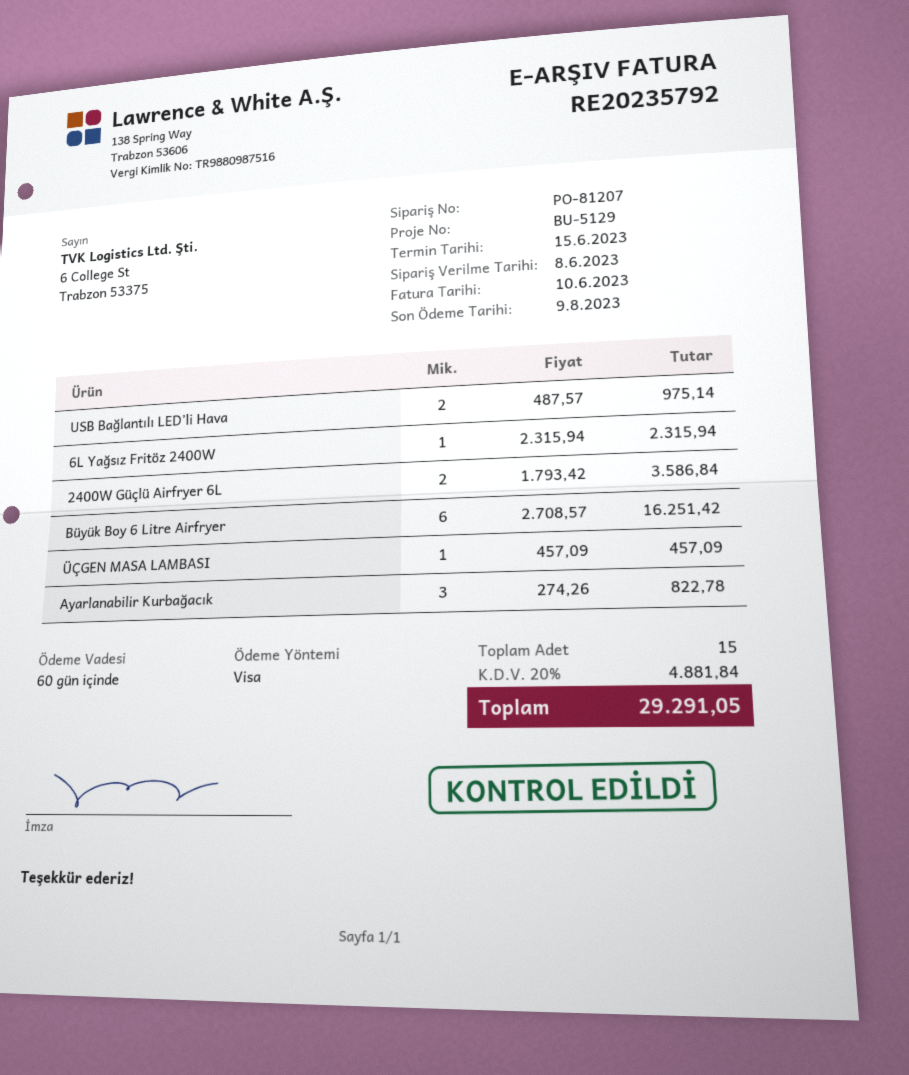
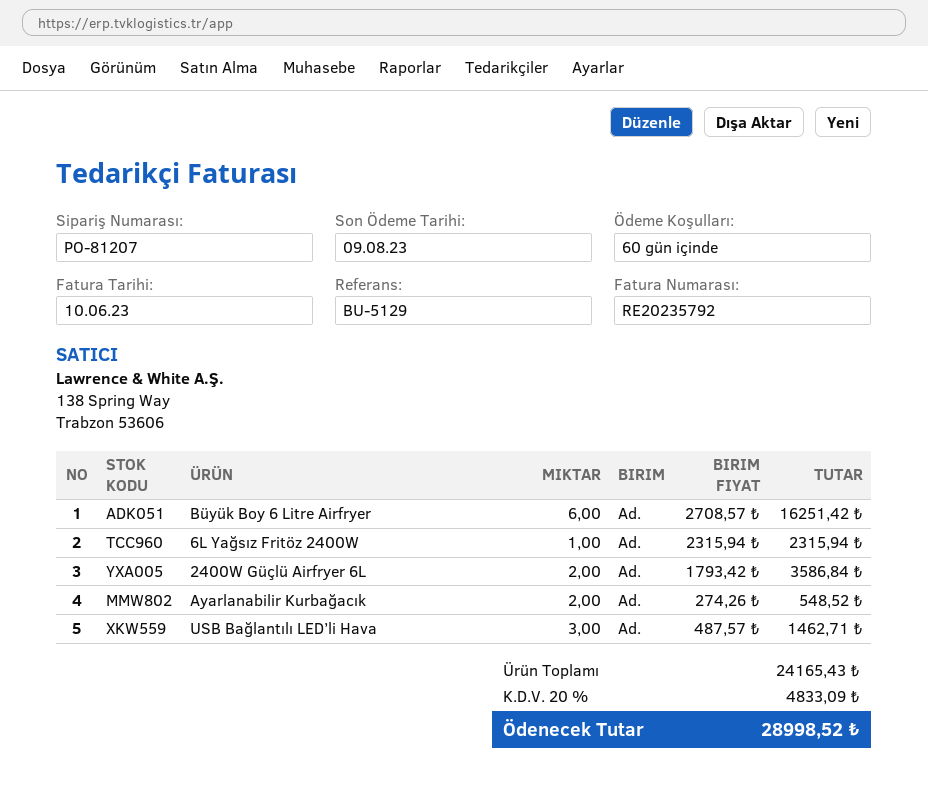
USB Bağlantılı LED’li Hava: 2 x 487.57 = 975.14 -> 3 x 487.57 = 1462.71
ÜÇGEN MASA LAMBASI: 1 x 457.09 = 457.09 -> none
Ayarlanabilir Kurbağacık: 3 x 274.26 = 822.78 -> 2 x 274.26 = 548.52
tax: 20% = 4881.84 -> 20% = 4833.09
total: 29291.05 -> 28998.52

